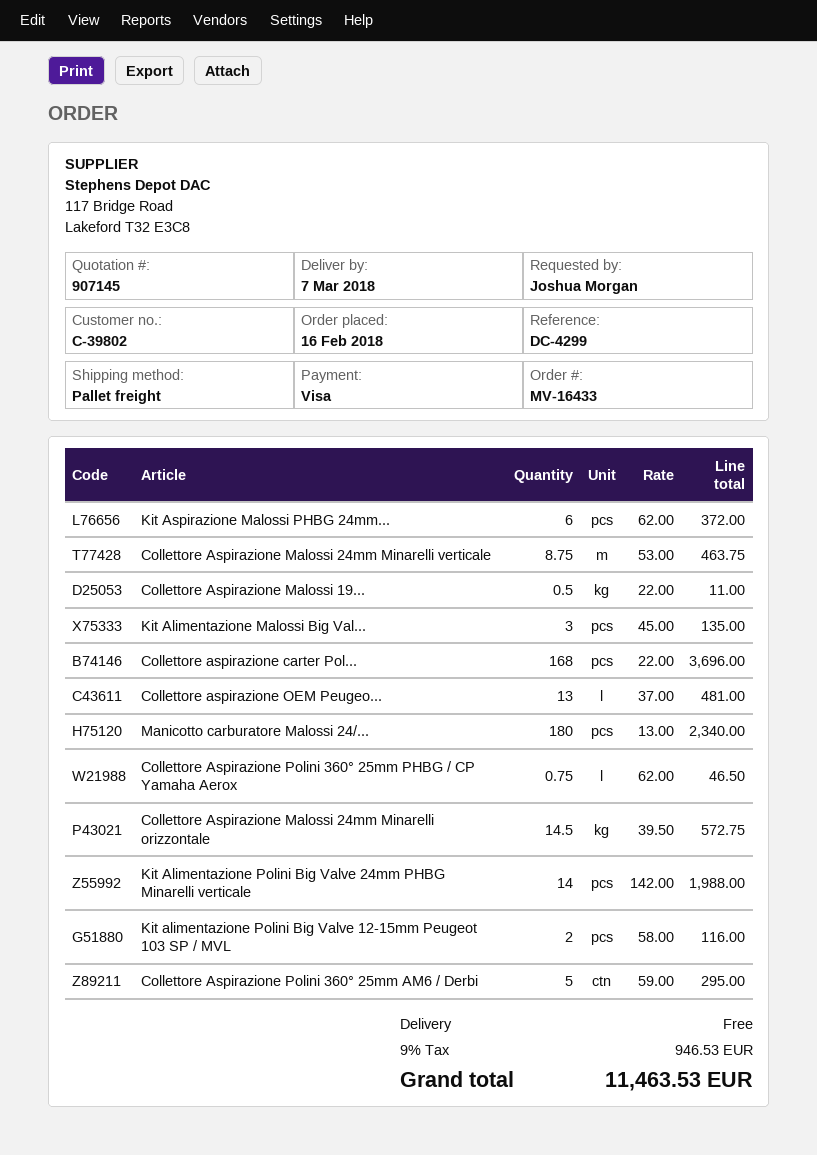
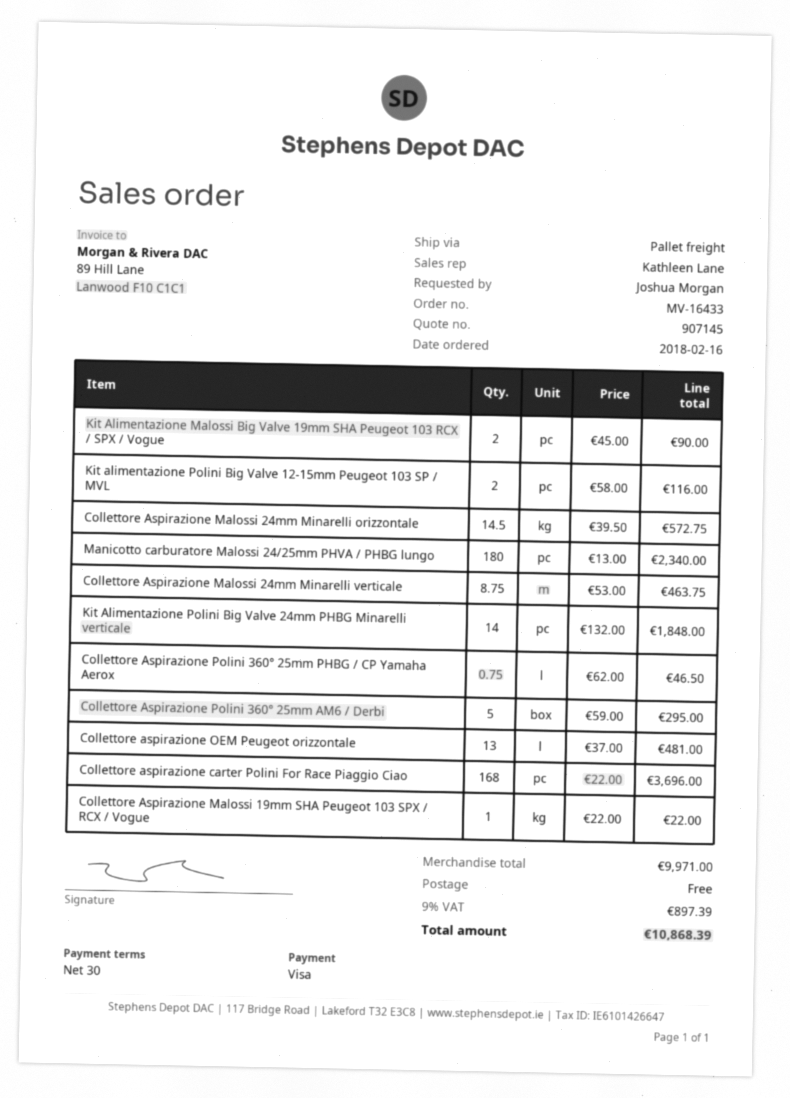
Kit Aspirazione Malossi PHBG 24mm...: 6 x 62.00 = 372.00 -> none
Collettore Aspirazione Malossi 19...: 0.5 x 22.00 = 11.00 -> 1 x 22.00 = 22.00
Kit Alimentazione Malossi Big Val...: 3 x 45.00 = 135.00 -> 2 x 45.00 = 90.00
Kit Alimentazione Polini Big Valve 24mm PHBG Minarelli verticale: 14 x 142.00 = 1988.00 -> 14 x 132.00 = 1848.00
tax: 9% = 946.53 -> 9% = 897.39
total: 11463.53 -> 10868.39

